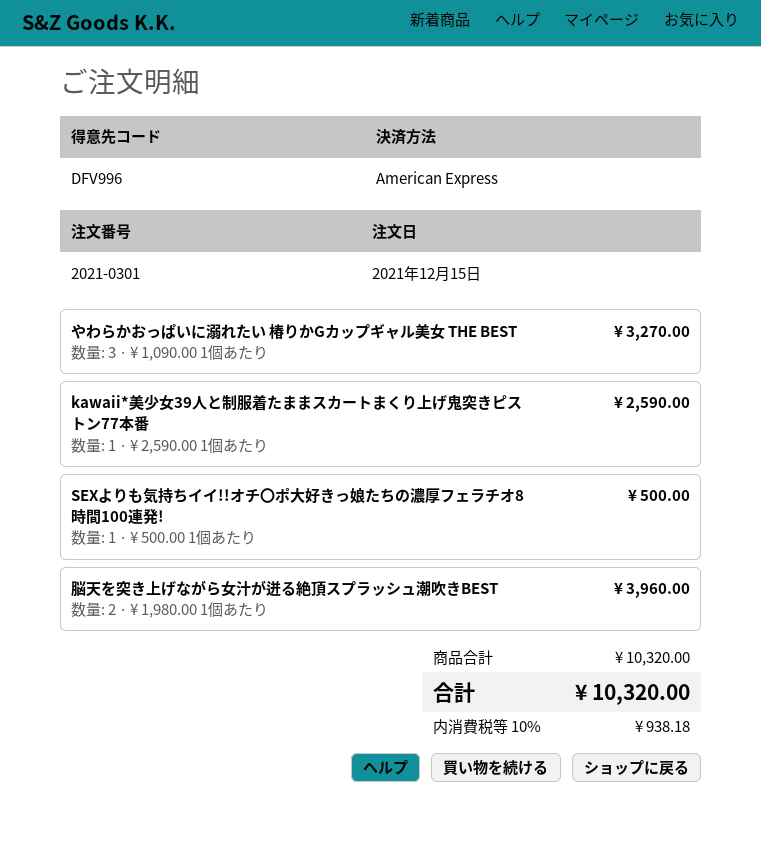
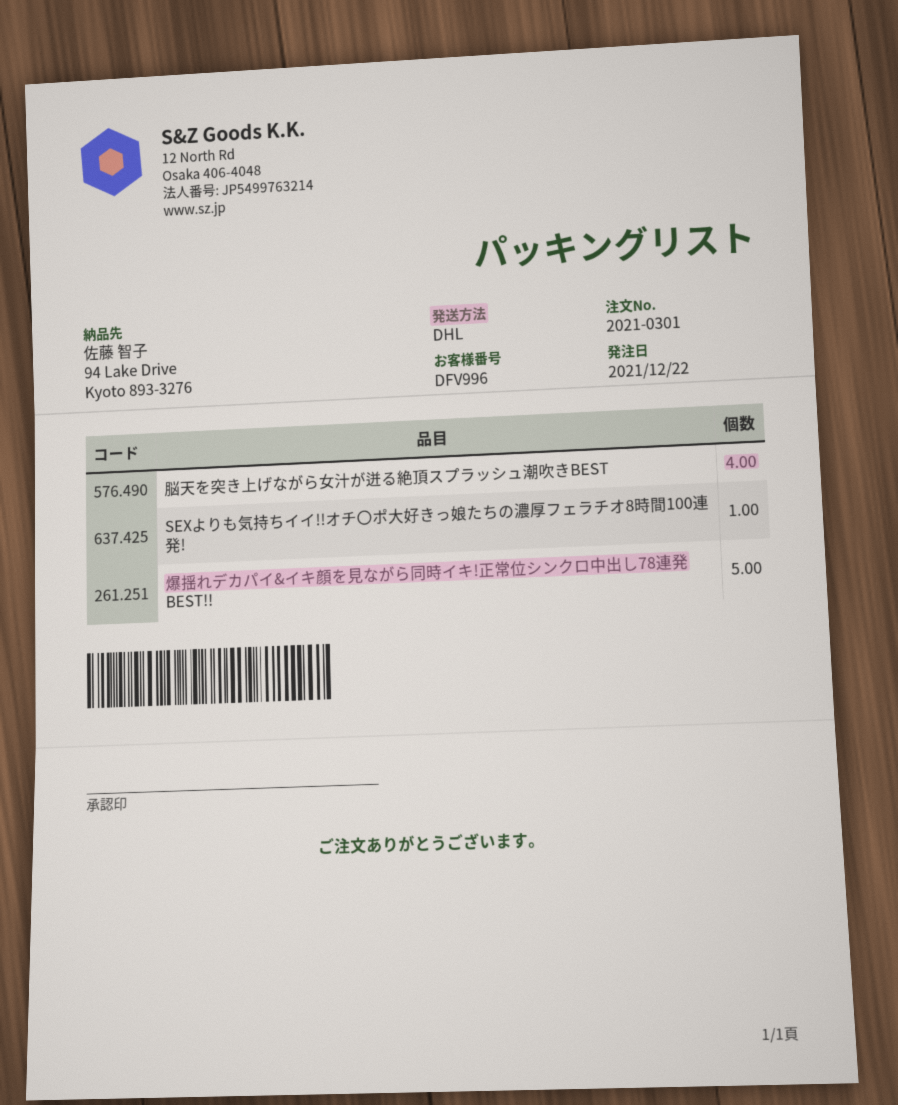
order date: 2021-12-15 -> 2021-12-22
やわらかおっぱいに溺れたい 椿りかGカップギャル美女 THE BEST: 3 -> none
kawaii*美少女39人と制服着たままスカートまくり上げ鬼突きピストン77本番: 1 -> none
脳天を突き上げながら女汁が迸る絶頂スプラッシュ潮吹きBEST: 2 -> 4
爆揺れデカパイ&イキ顔を見ながら同時イキ!正常位シンクロ中出し78連発 BEST!!: none -> 5

